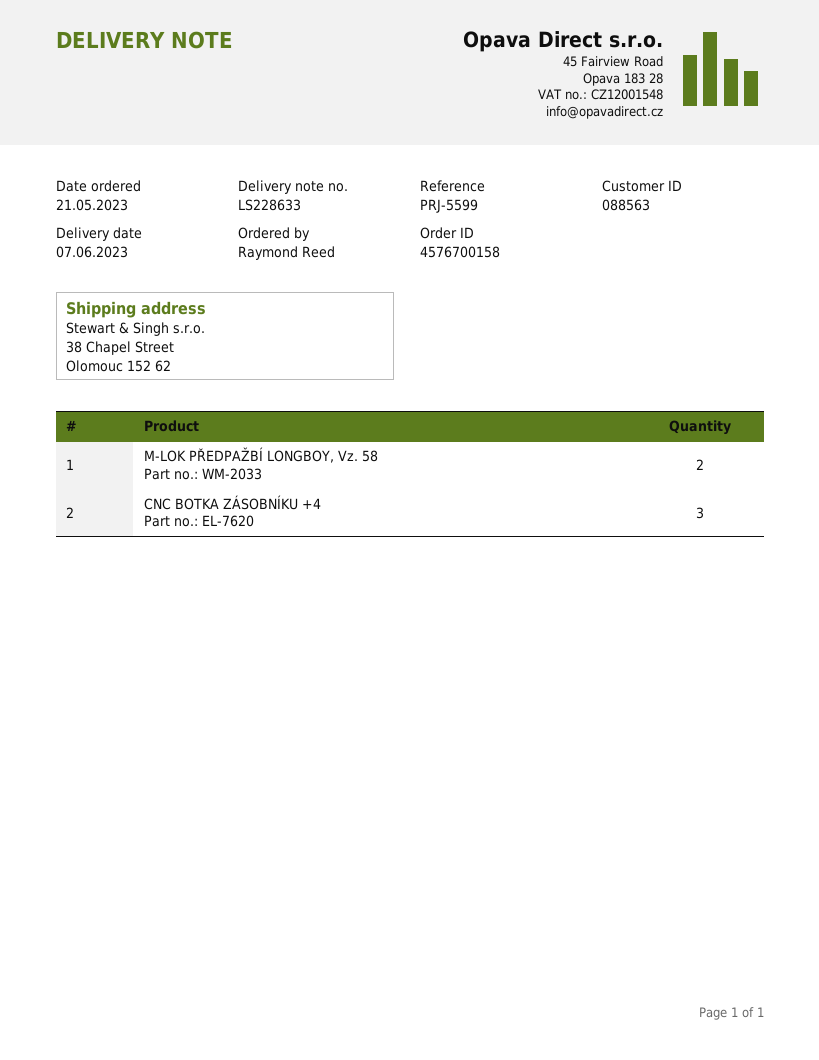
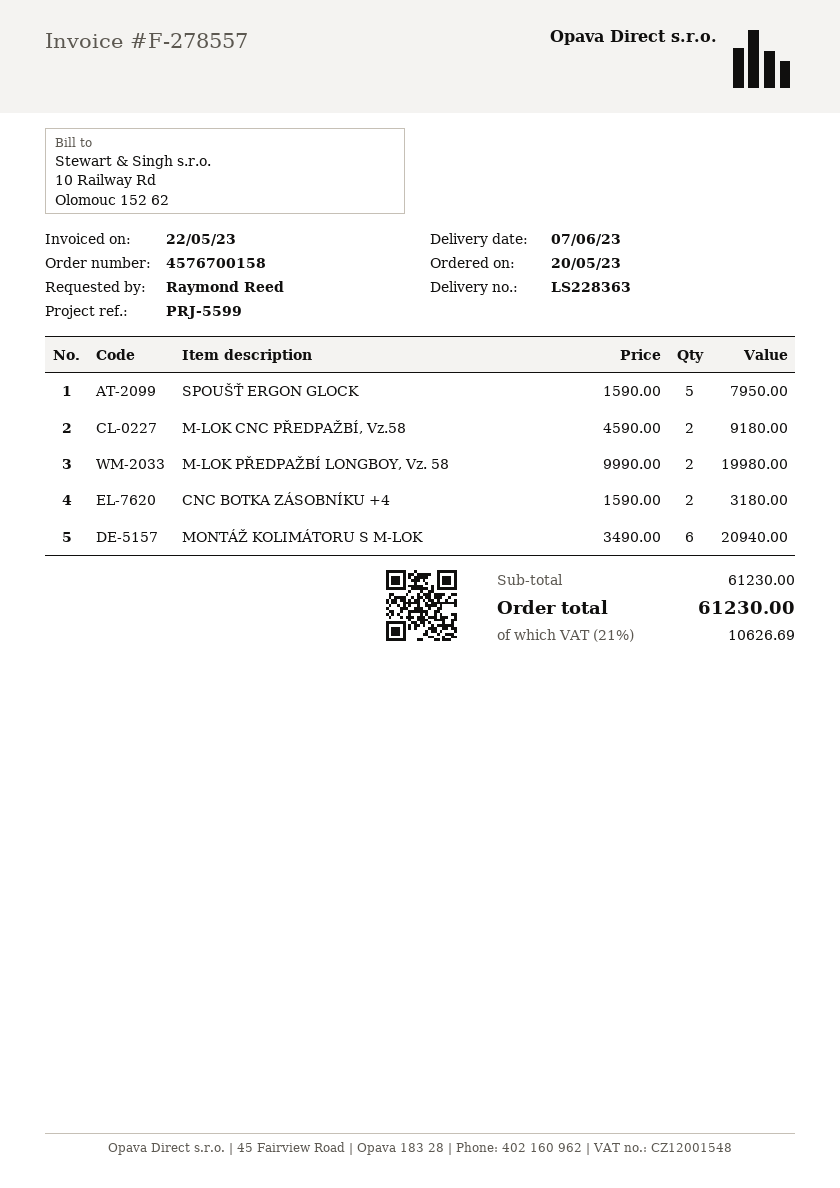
order date: 2023-05-21 -> 2023-05-20
delivery note number: LS228633 -> LS228363
CNC BOTKA ZÁSOBNÍKU +4: 3 -> 2
SPOUŠŤ ERGON GLOCK: none -> 5
M-LOK CNC PŘEDPAŽBÍ, Vz.58: none -> 2
MONTÁŽ KOLIMÁTORU S M-LOK: none -> 6

